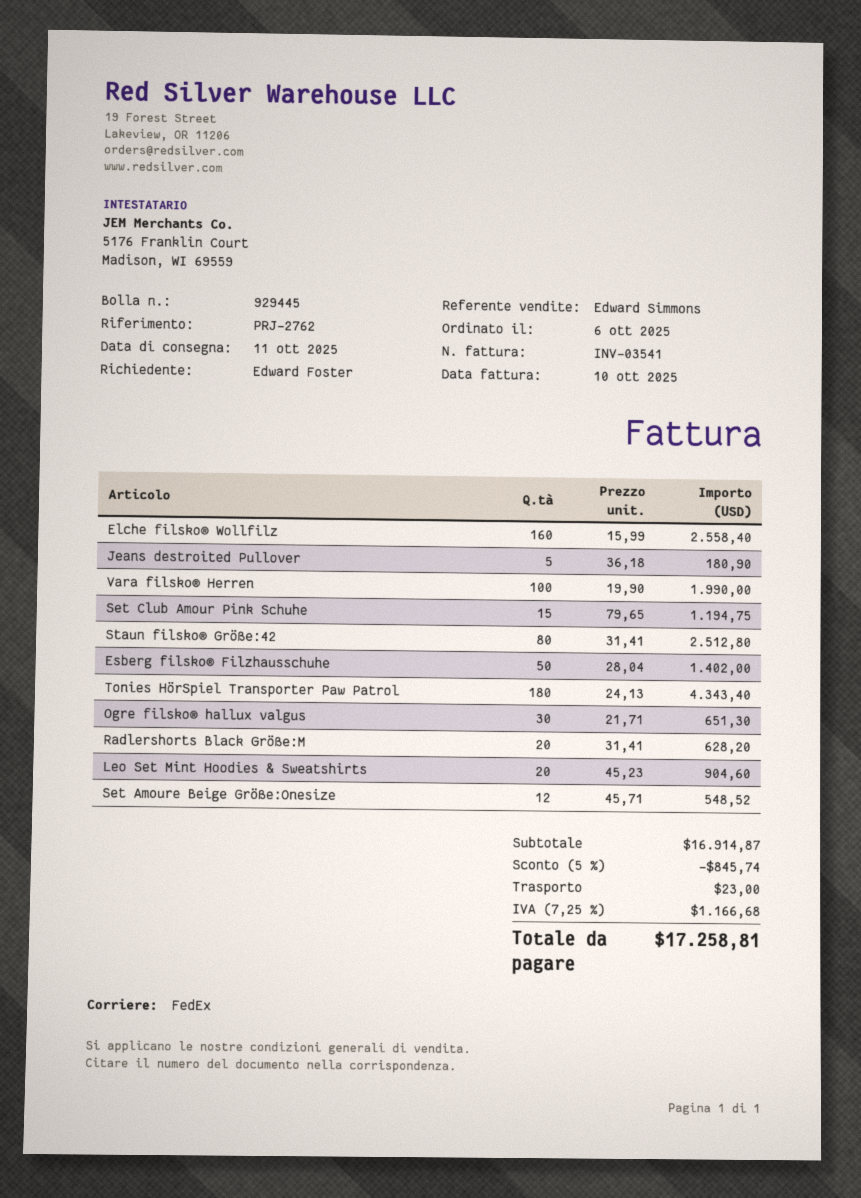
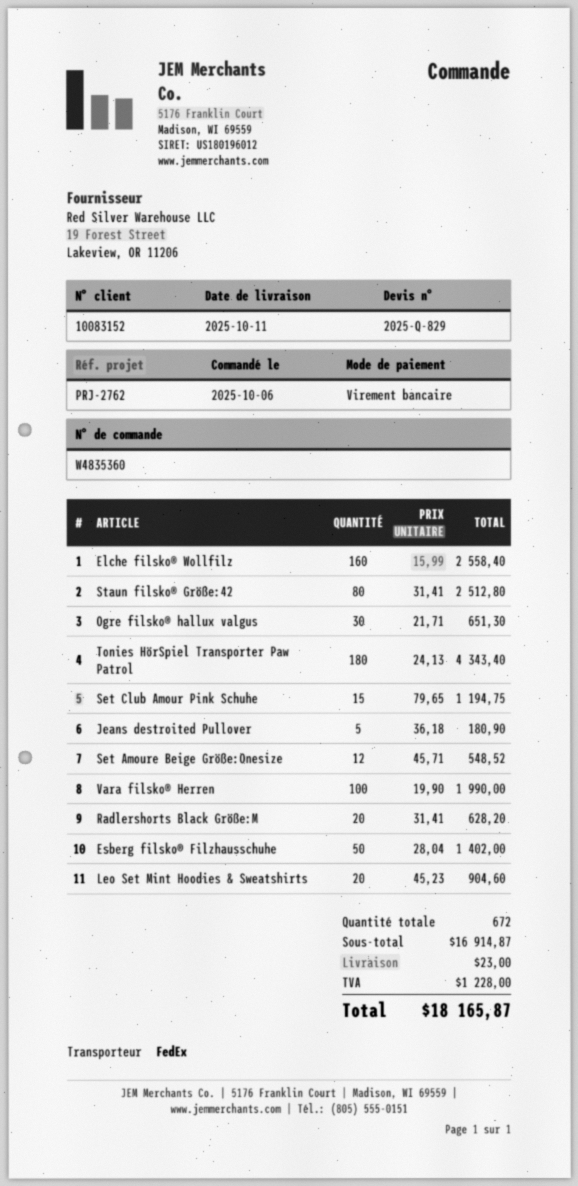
discount: 5% = 845.74 -> none
tax: 1166.68 -> 1228.00
total: 17258.81 -> 18165.87

